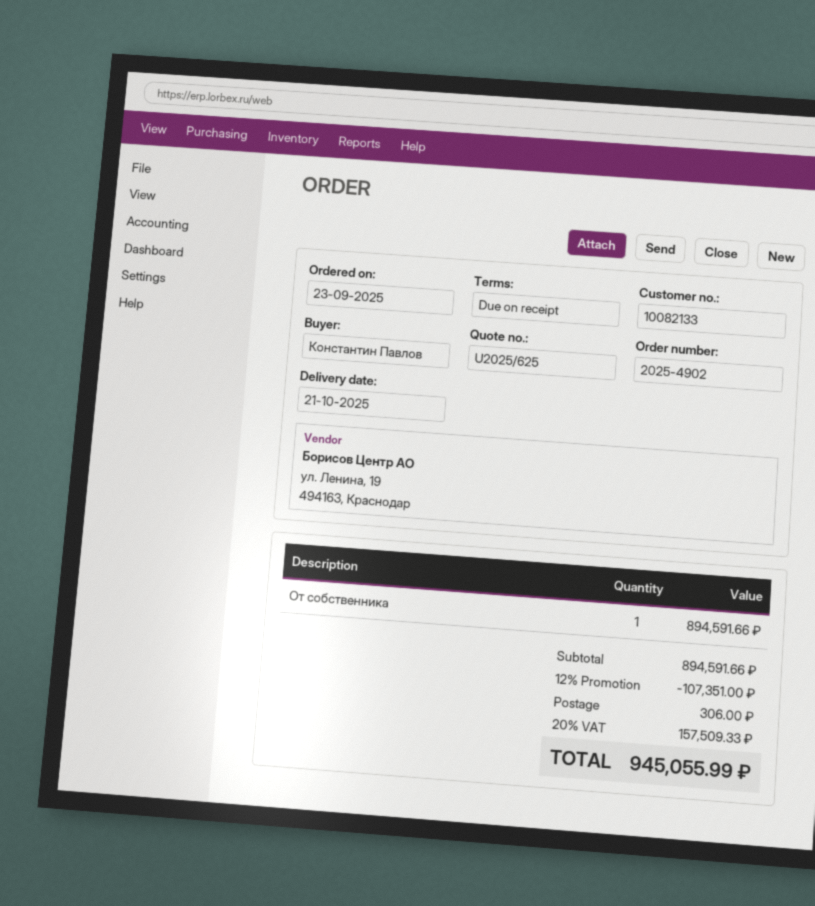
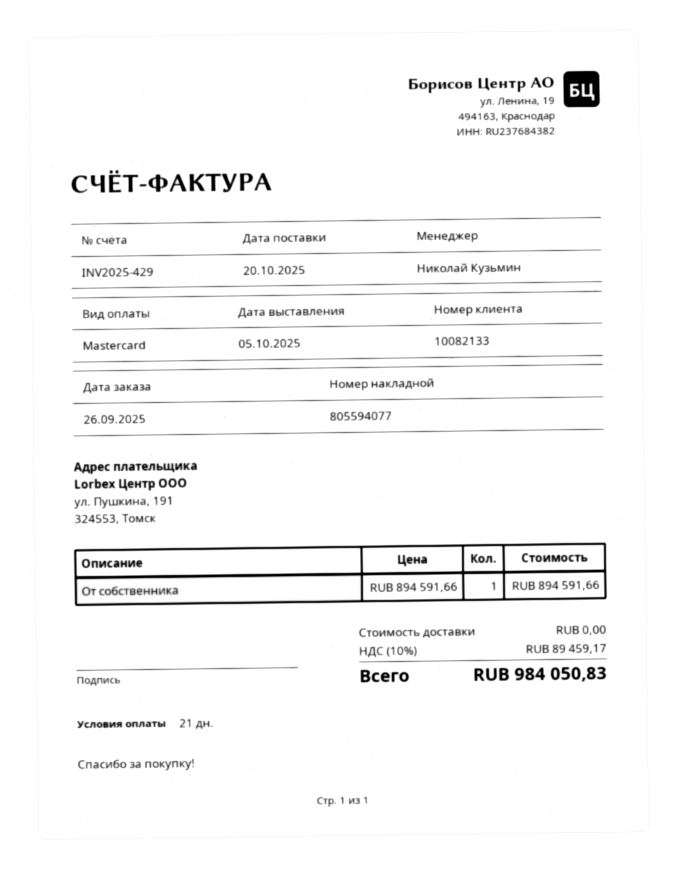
order date: 2025-09-23 -> 2025-09-26
delivery date: 2025-10-21 -> 2025-10-20
payment terms: on receipt -> 21 days
discount: 12% = 107351.00 -> none
shipping: 306.00 -> 0.00
tax: 20% = 157509.33 -> 10% = 89459.17
total: 945055.99 -> 984050.83

